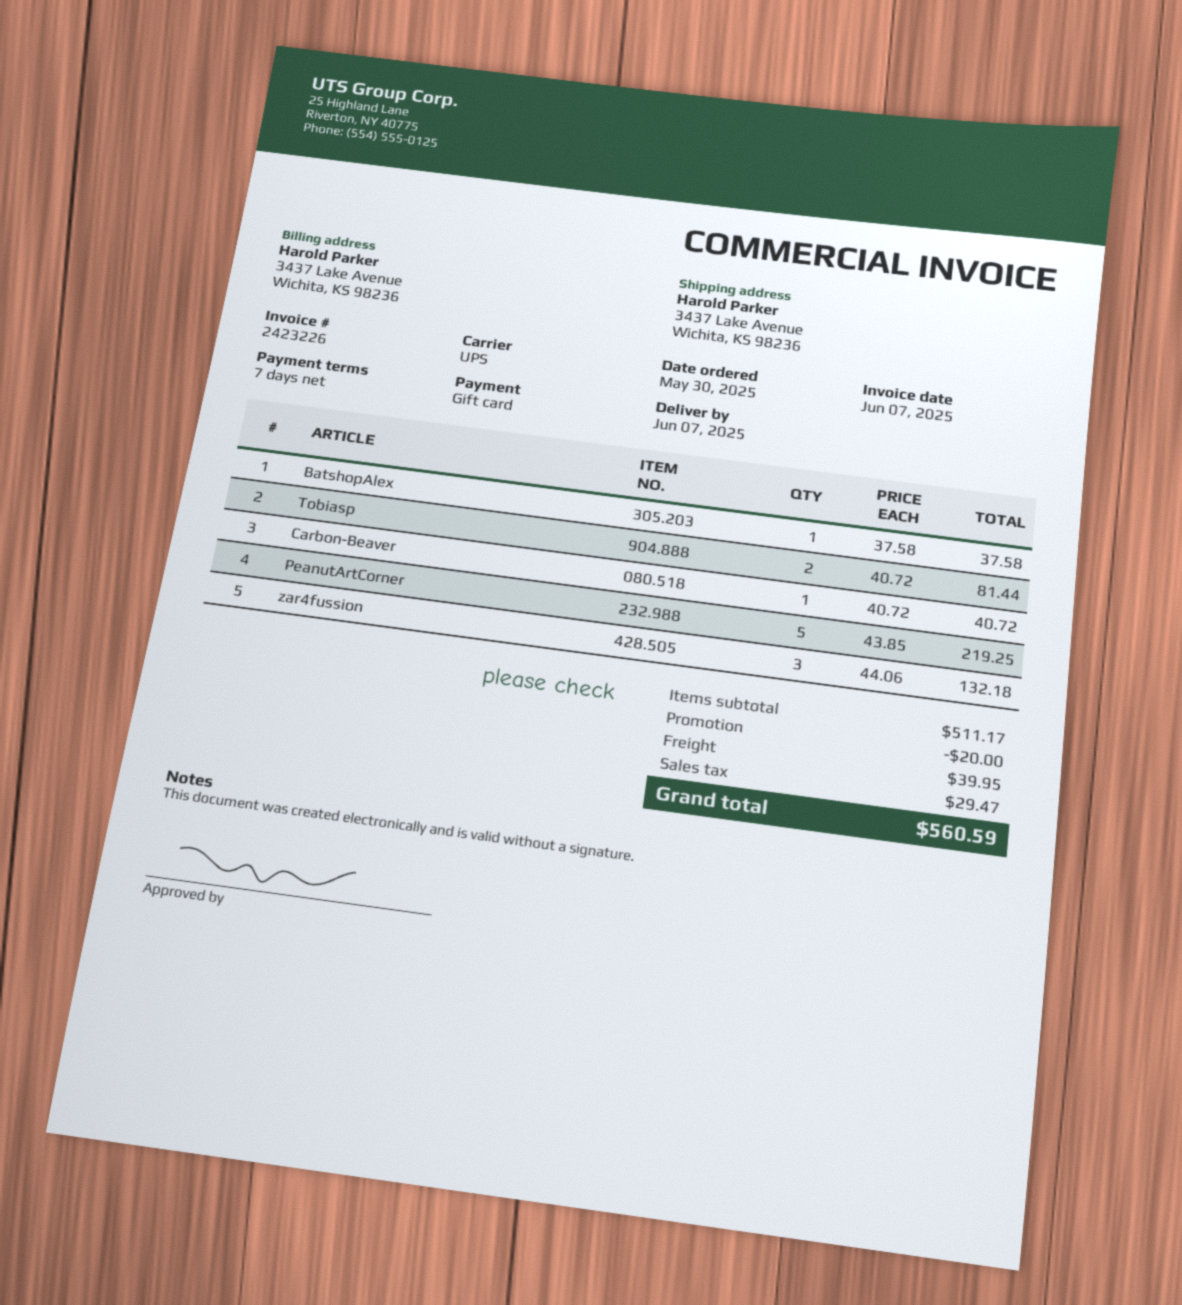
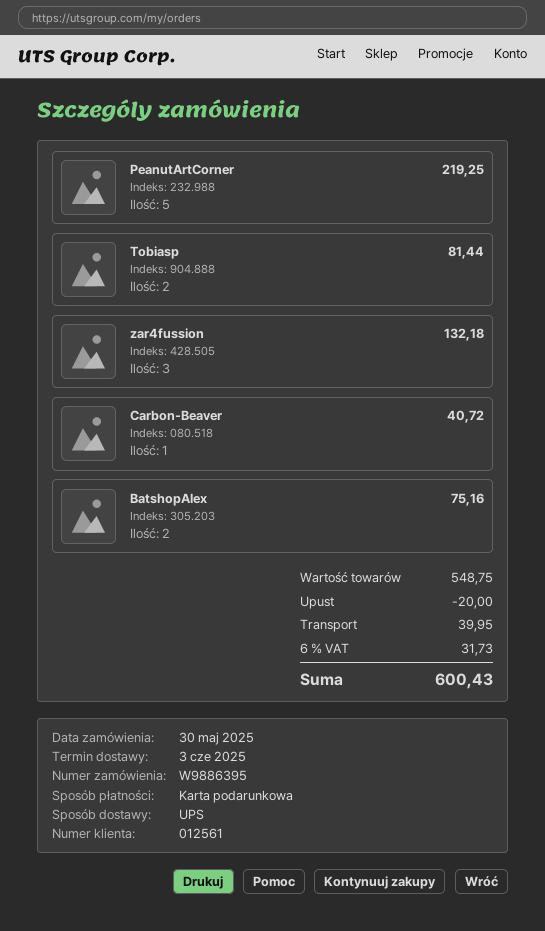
delivery date: 2025-06-07 -> 2025-06-03
BatshopAlex: 1 for 37.58 -> 2 for 75.16
subtotal: 511.17 -> 548.75
tax: 29.47 -> 31.73
total: 560.59 -> 600.43

